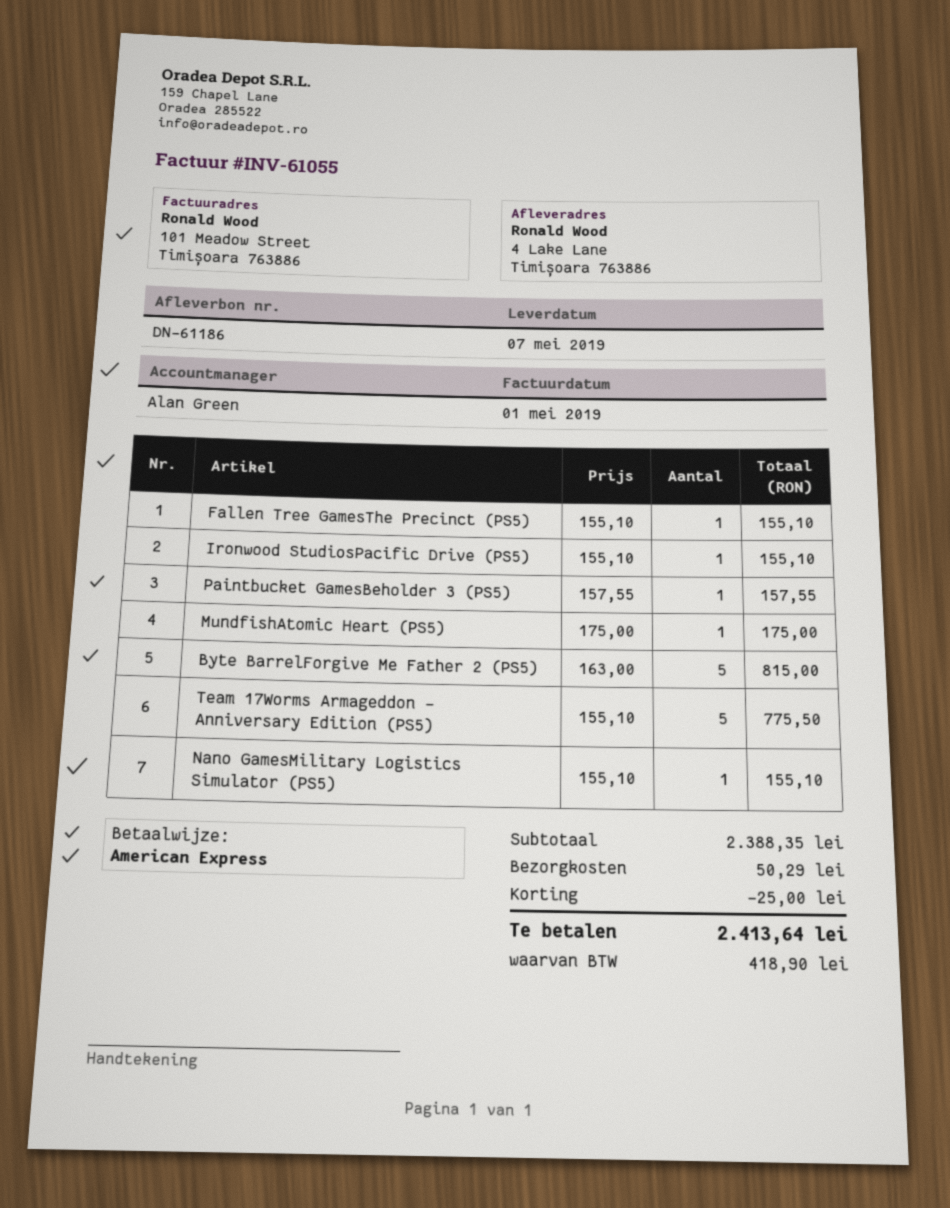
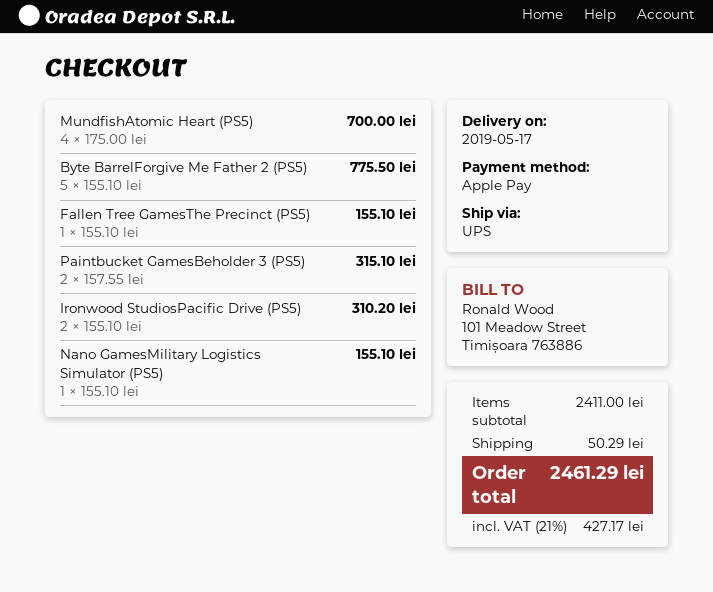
delivery date: 2019-05-07 -> 2019-05-17
payment method: American Express -> Apple Pay
Ironwood StudiosPacific Drive (PS5): 1 x 155.10 = 155.10 -> 2 x 155.10 = 310.20
Paintbucket GamesBeholder 3 (PS5): 1 x 157.55 = 157.55 -> 2 x 157.55 = 315.10
MundfishAtomic Heart (PS5): 1 x 175.00 = 175.00 -> 4 x 175.00 = 700.00
Byte BarrelForgive Me Father 2 (PS5): 5 x 163.00 = 815.00 -> 5 x 155.10 = 775.50
Team 17Worms Armageddon - Anniversary Edition (PS5): 5 x 155.10 = 775.50 -> none
subtotal: 2388.35 -> 2411.00
discount: 25.00 -> none
tax: 418.90 -> 427.17
total: 2413.64 -> 2461.29

